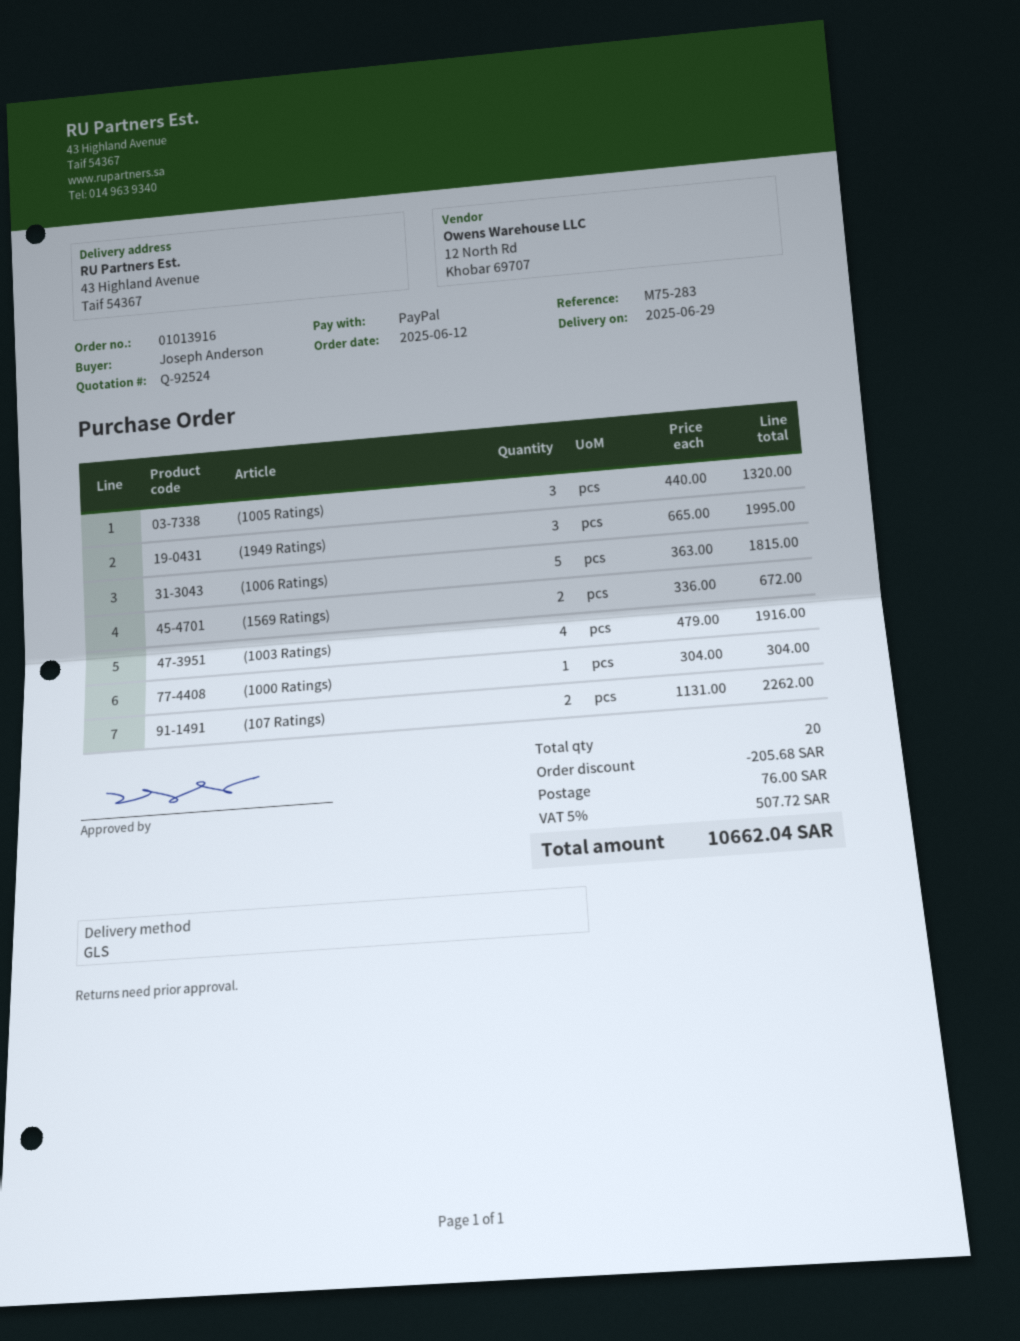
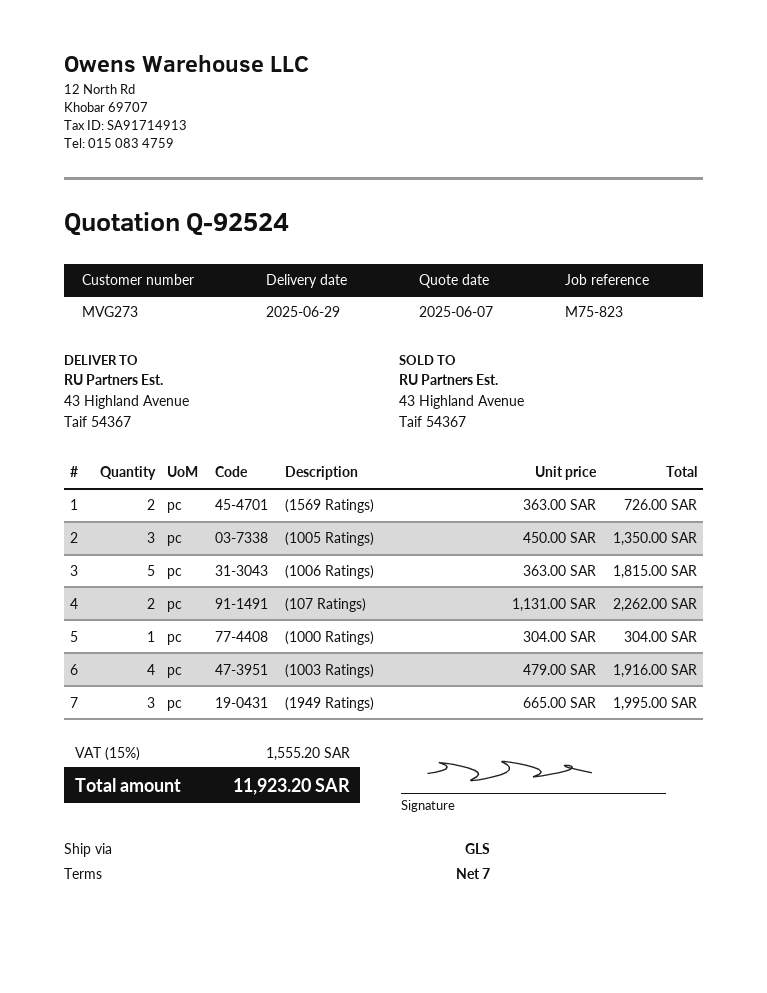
reference: M75-283 -> M75-823
(1005 Ratings): 3 x 440.00 = 1320.00 -> 3 x 450.00 = 1350.00
(1569 Ratings): 2 x 336.00 = 672.00 -> 2 x 363.00 = 726.00
discount: 205.68 -> none
shipping: 76.00 -> none
tax: 5% = 507.72 -> 15% = 1555.20
total: 10662.04 -> 11923.20

